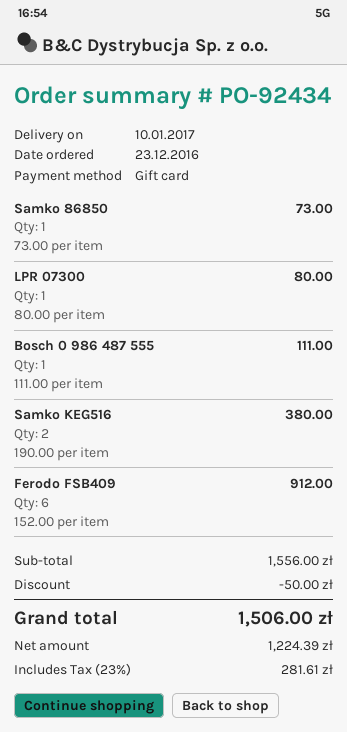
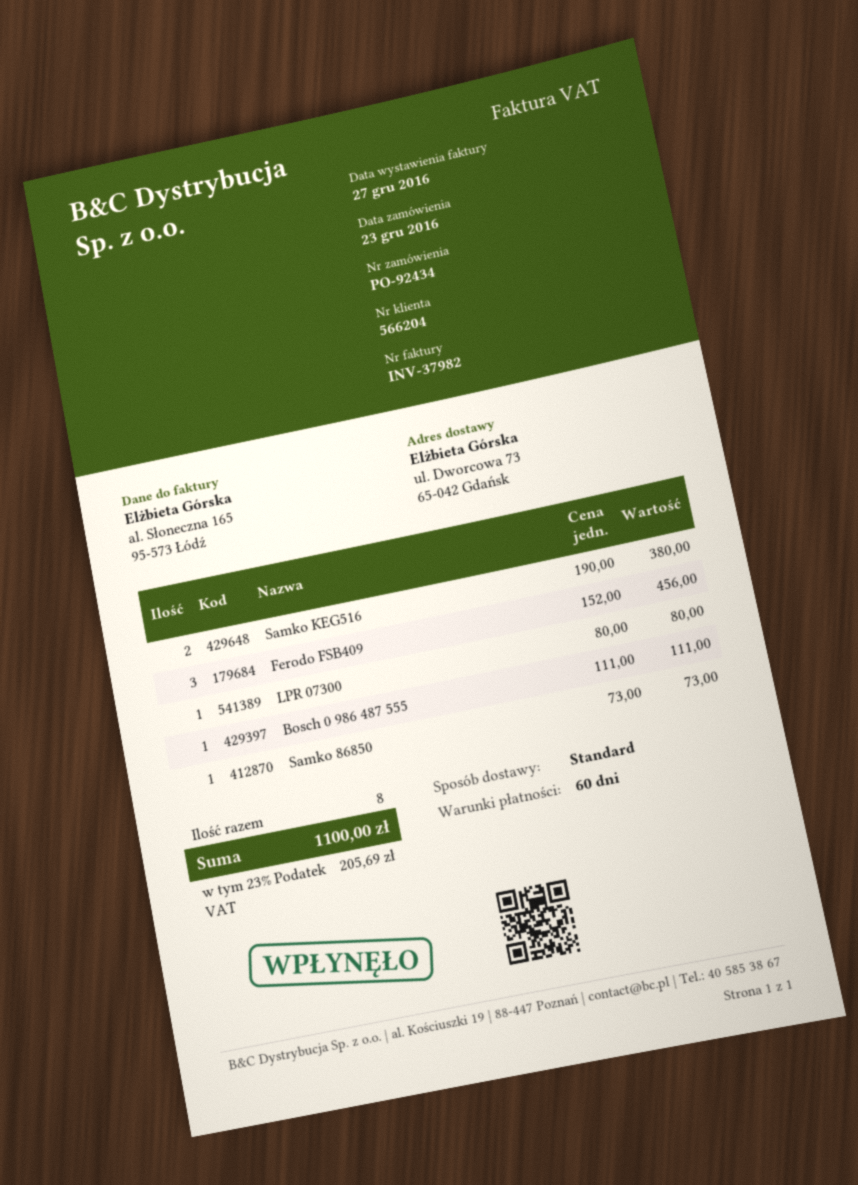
Ferodo FSB409: 6 x 152.00 = 912.00 -> 3 x 152.00 = 456.00
discount: 50.00 -> none
tax: 23% = 281.61 -> 23% = 205.69
total: 1506.00 -> 1100.00

